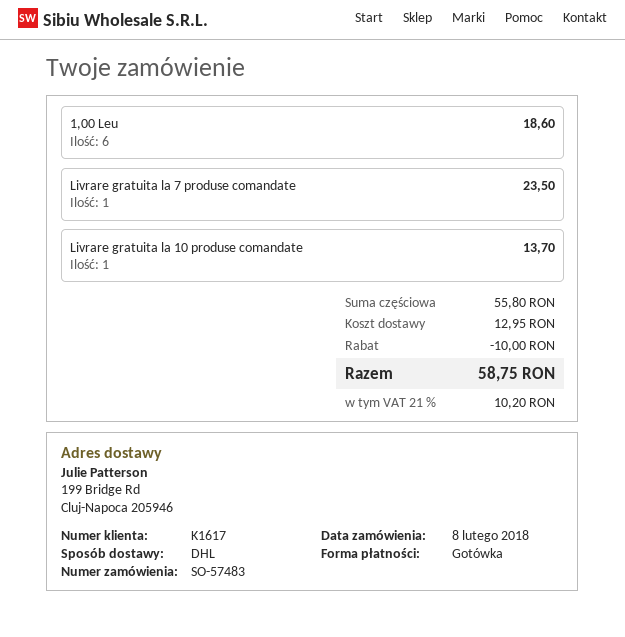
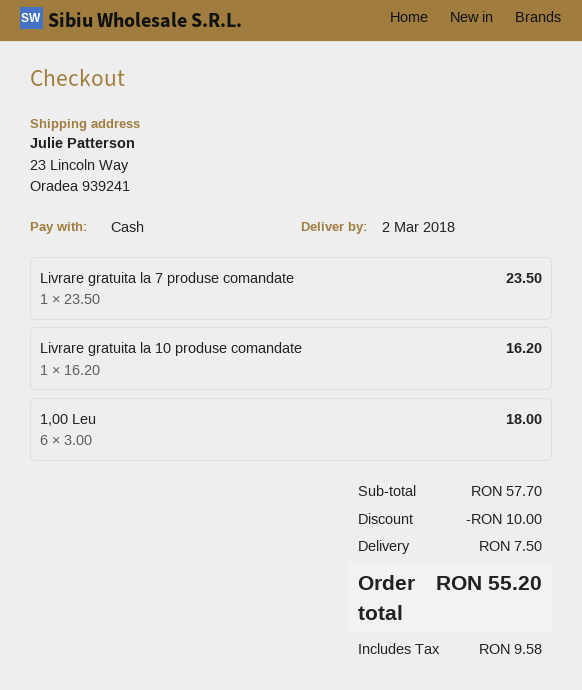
ship to: 199 Bridge Rd, Cluj-Napoca 205946 -> 23 Lincoln Way, Oradea 939241
1,00 Leu: 6 for 18.60 -> 6 for 18.00
Livrare gratuita la 10 produse comandate: 1 for 13.70 -> 1 for 16.20
subtotal: 55.80 -> 57.70
shipping: 12.95 -> 7.50
tax: 10.20 -> 9.58
total: 58.75 -> 55.20

